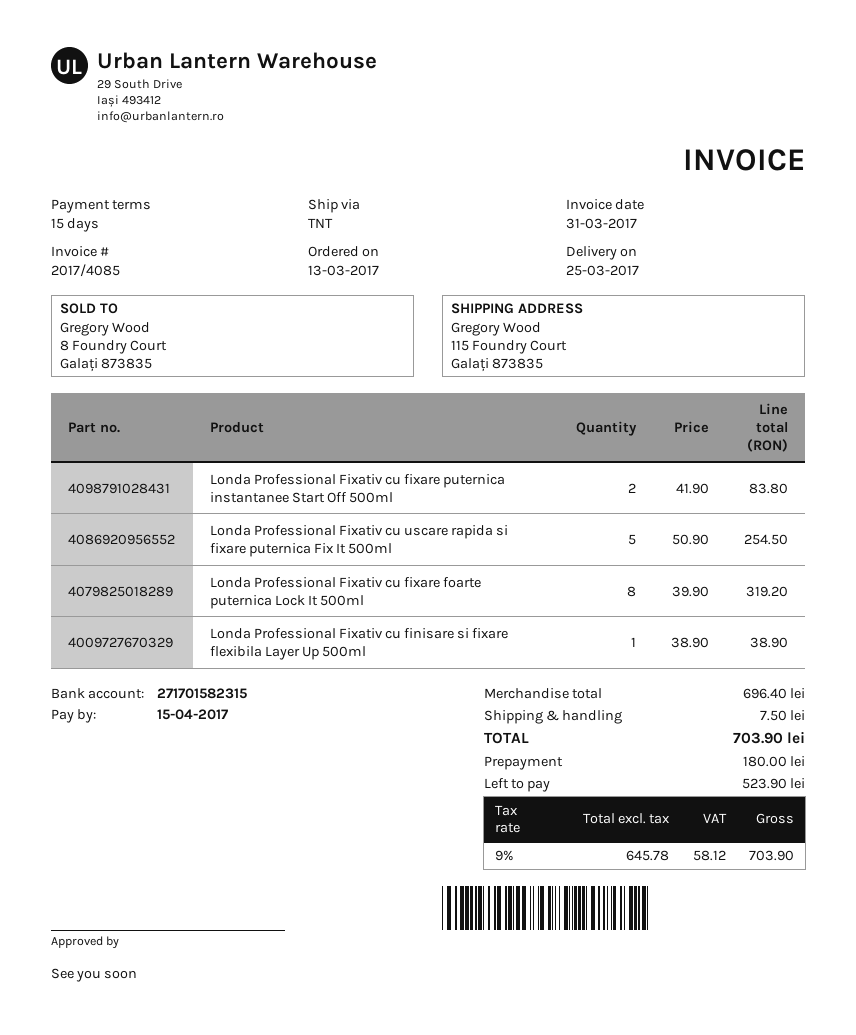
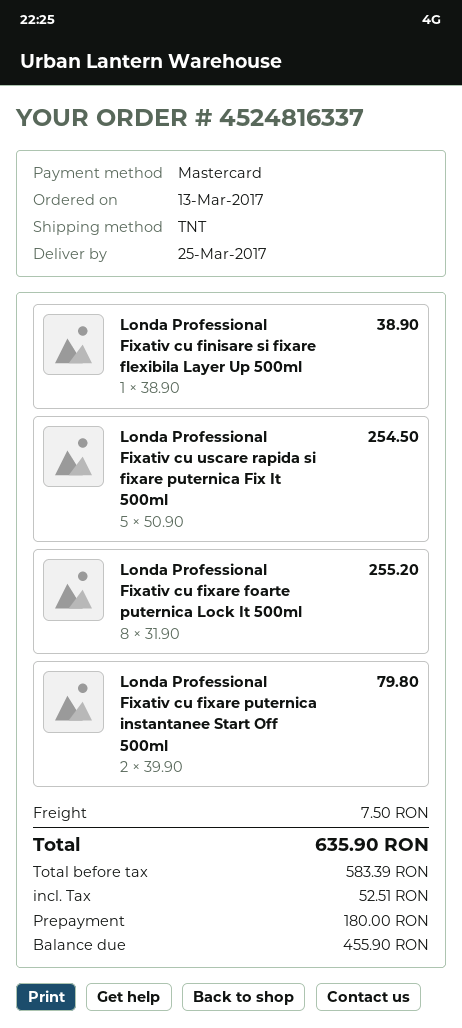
Londa Professional Fixativ cu fixare puternica instantanee Start Off 500ml: 2 x 41.90 = 83.80 -> 2 x 39.90 = 79.80
Londa Professional Fixativ cu fixare foarte puternica Lock It 500ml: 8 x 39.90 = 319.20 -> 8 x 31.90 = 255.20
net: 645.78 -> 583.39
tax: 58.12 -> 52.51
total: 703.90 -> 635.90
balance: 523.90 -> 455.90

